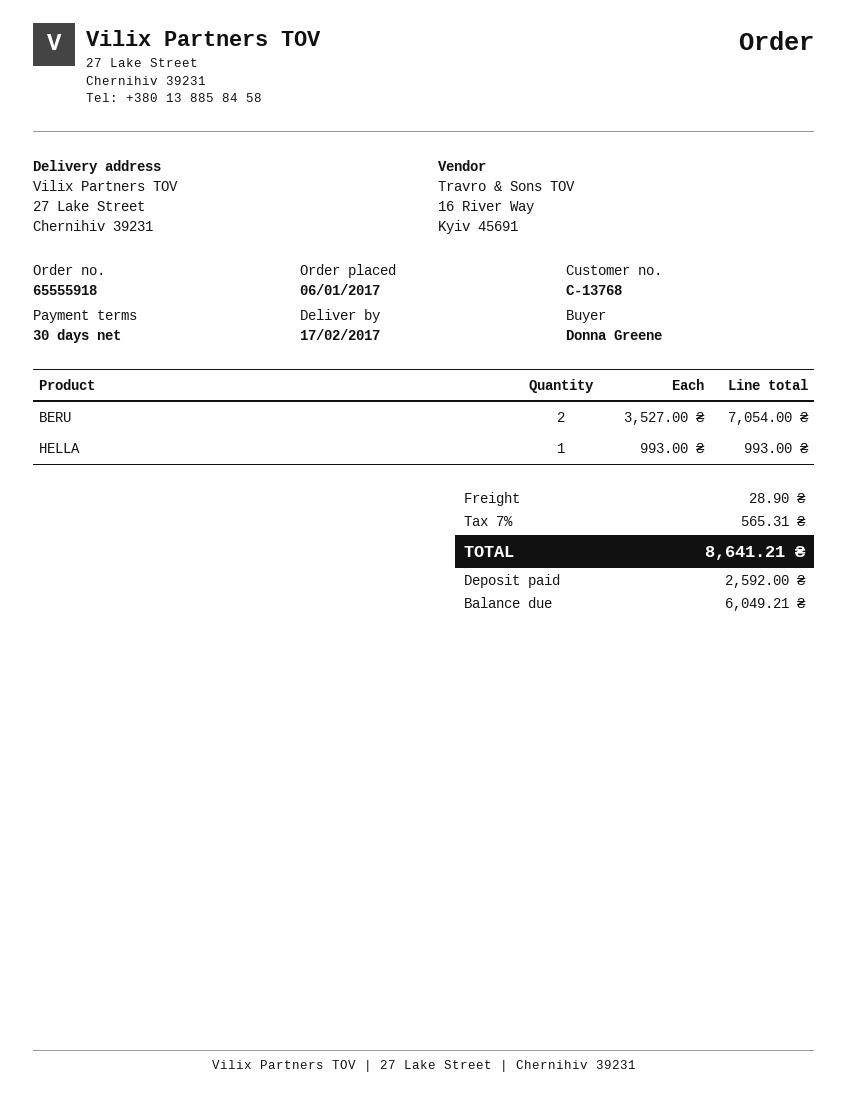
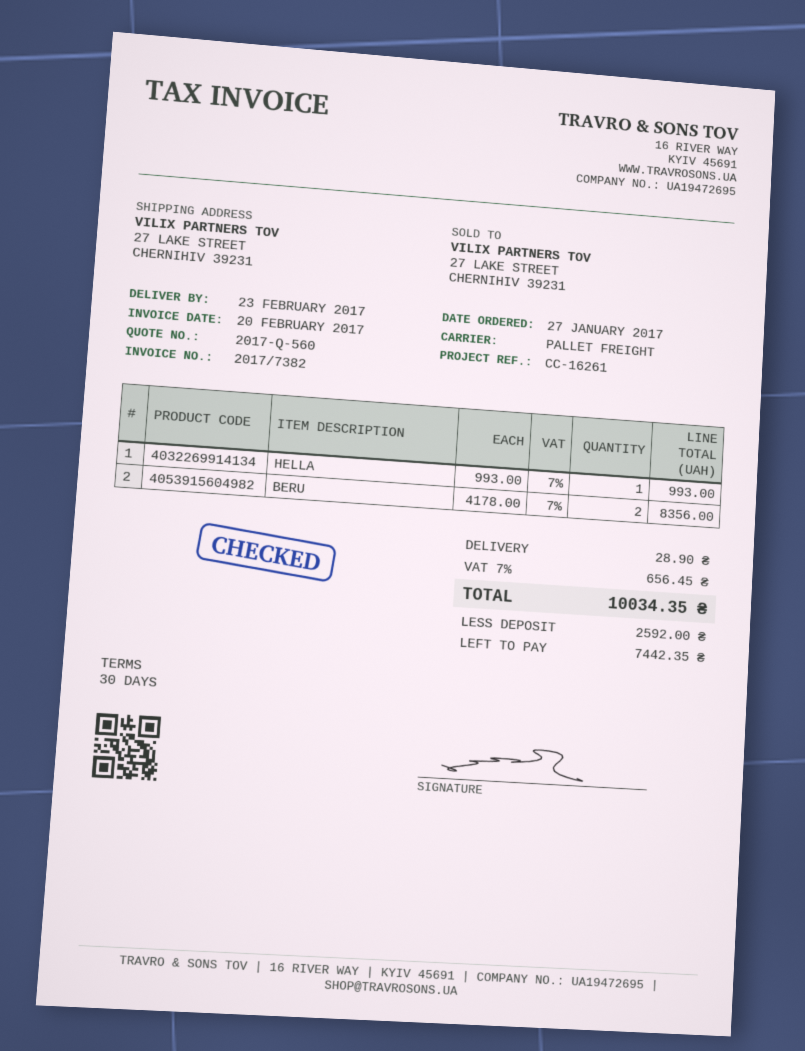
order date: 2017-01-06 -> 2017-01-27
delivery date: 2017-02-17 -> 2017-02-23
BERU: 2 x 3527.00 = 7054.00 -> 2 x 4178.00 = 8356.00
tax: 7% = 565.31 -> 7% = 656.45
total: 8641.21 -> 10034.35
balance: 6049.21 -> 7442.35

